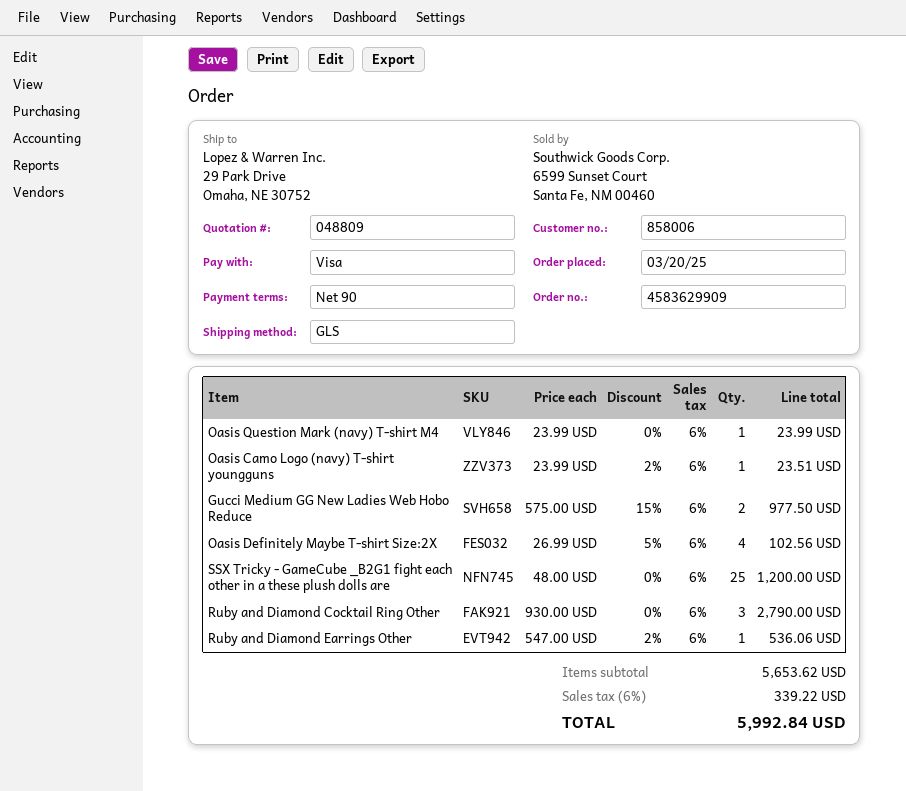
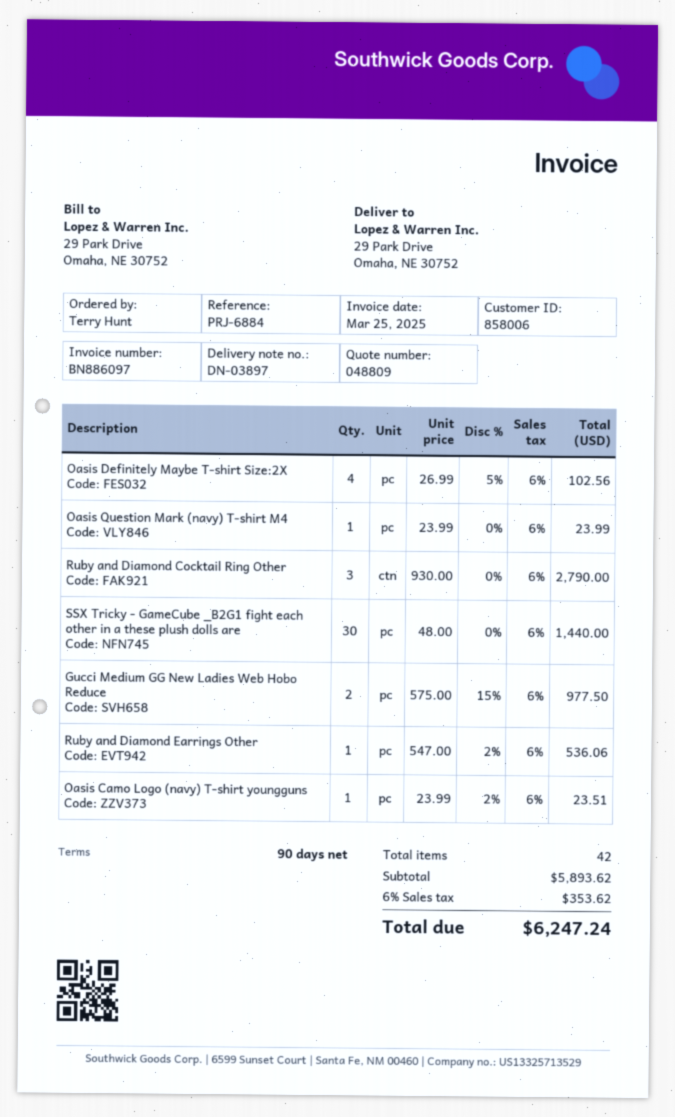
SSX Tricky - GameCube _B2G1 fight each other in a these plush dolls are: 25 x 48.00 = 1200.00 -> 30 x 48.00 = 1440.00
subtotal: 5653.62 -> 5893.62
tax: 6% = 339.22 -> 6% = 353.62
total: 5992.84 -> 6247.24

